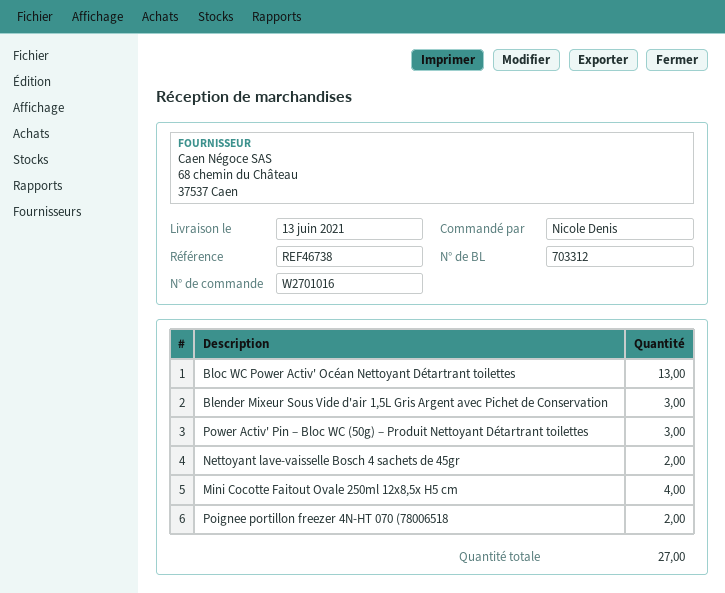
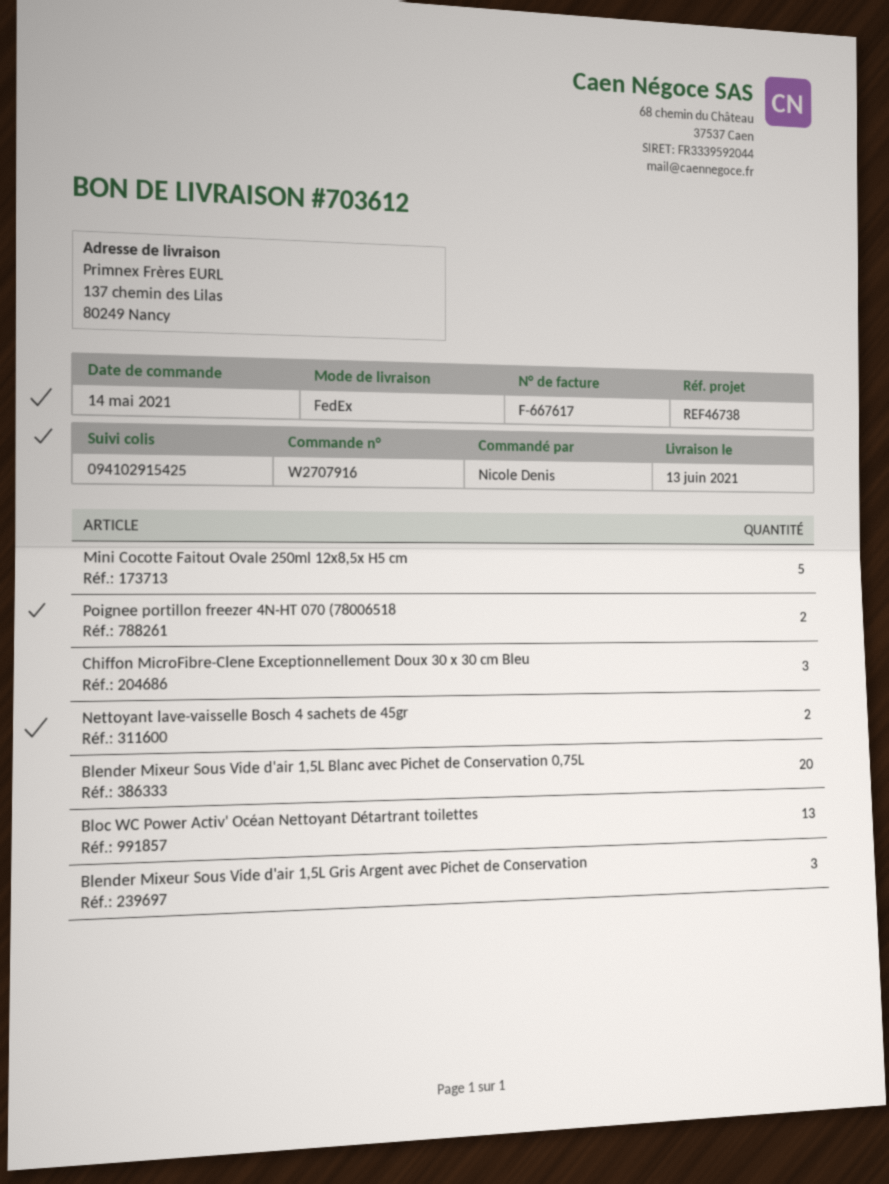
order number: W2701016 -> W2707916
delivery note number: 703312 -> 703612
Power Activ' Pin – Bloc WC (50g) – Produit Nettoyant Détartrant toilettes: 3 -> none
Mini Cocotte Faitout Ovale 250ml 12x8,5x H5 cm: 4 -> 5
Chiffon MicroFibre-Clene Exceptionnellement Doux 30 x 30 cm Bleu: none -> 3
Blender Mixeur Sous Vide d'air 1,5L Blanc avec Pichet de Conservation 0,75L: none -> 20

